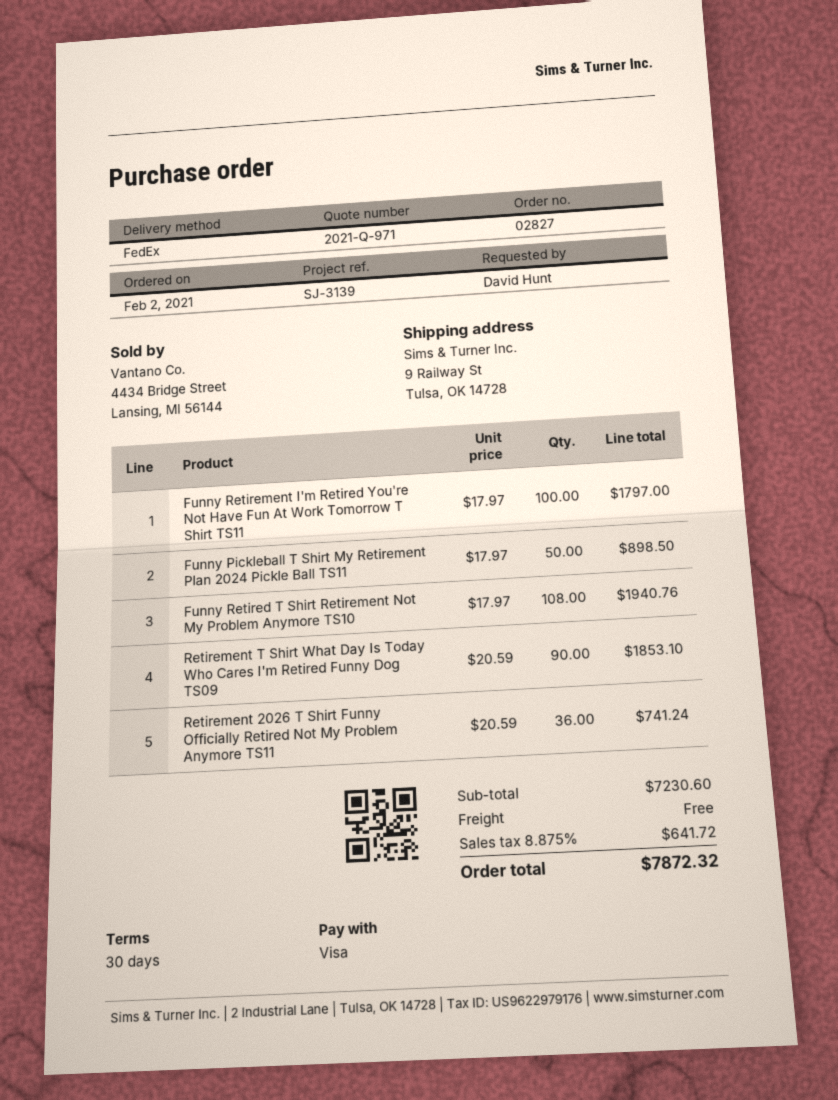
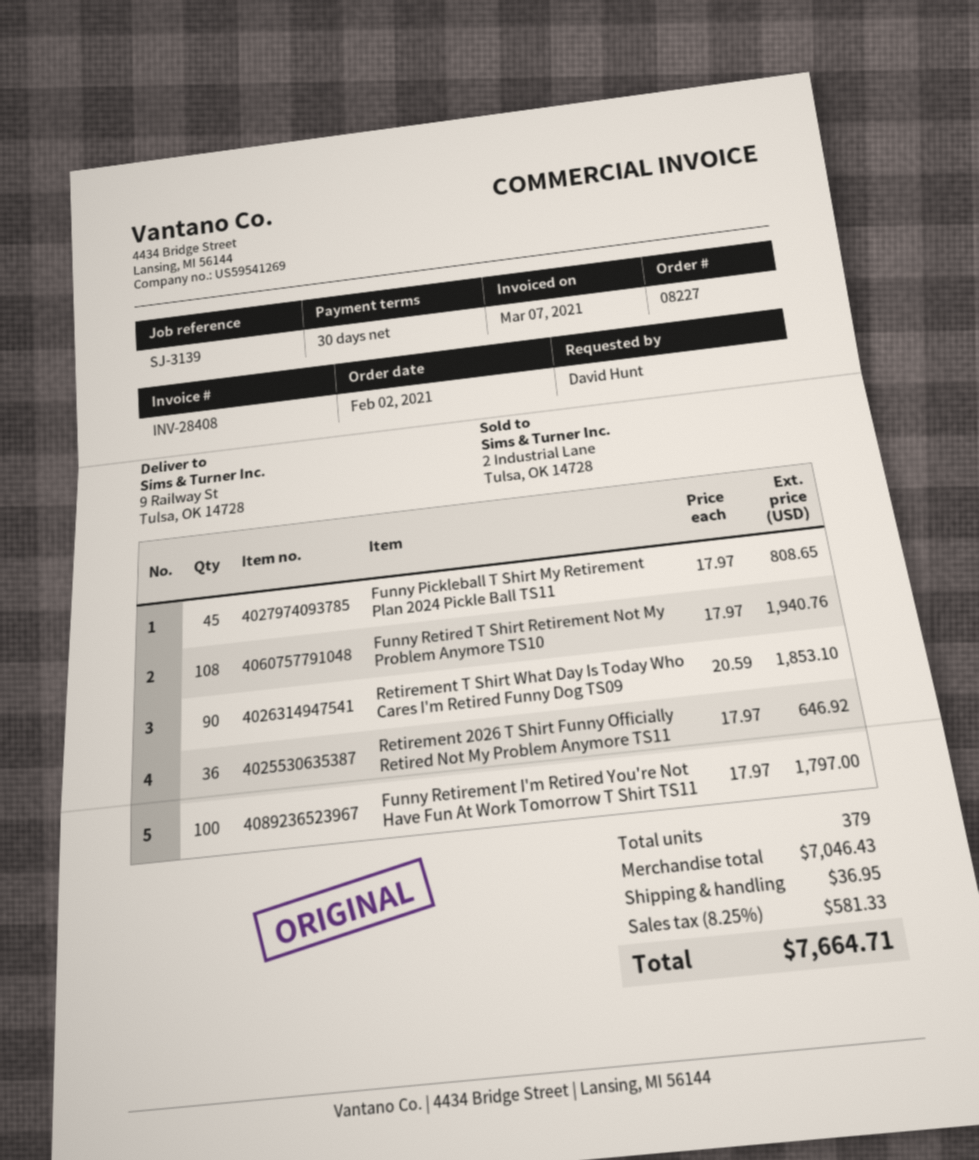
order number: 02827 -> 08227
Funny Pickleball T Shirt My Retirement Plan 2024 Pickle Ball TS11: 50 x 17.97 = 898.50 -> 45 x 17.97 = 808.65
Retirement 2026 T Shirt Funny Officially Retired Not My Problem Anymore TS11: 36 x 20.59 = 741.24 -> 36 x 17.97 = 646.92
subtotal: 7230.60 -> 7046.43
shipping: 0.00 -> 36.95
tax: 8.875% = 641.72 -> 8.25% = 581.33
total: 7872.32 -> 7664.71

